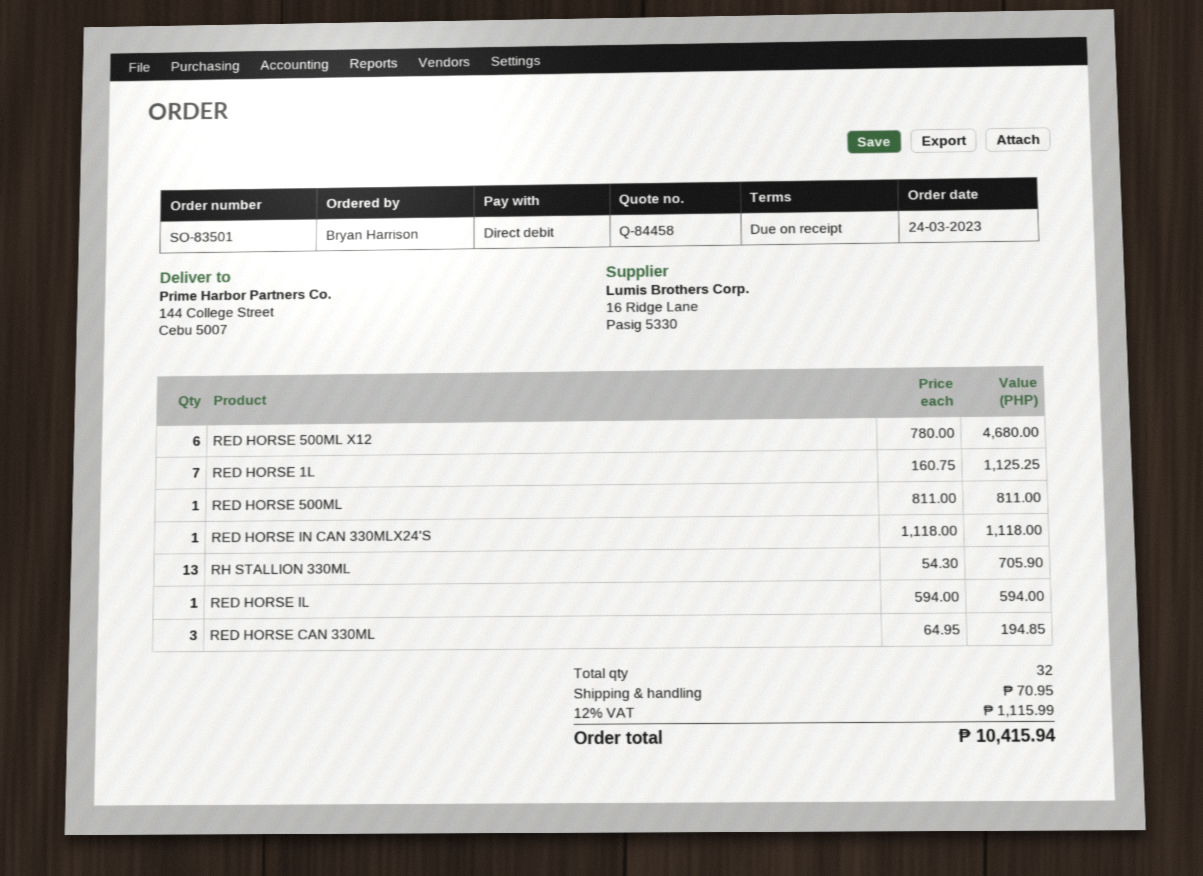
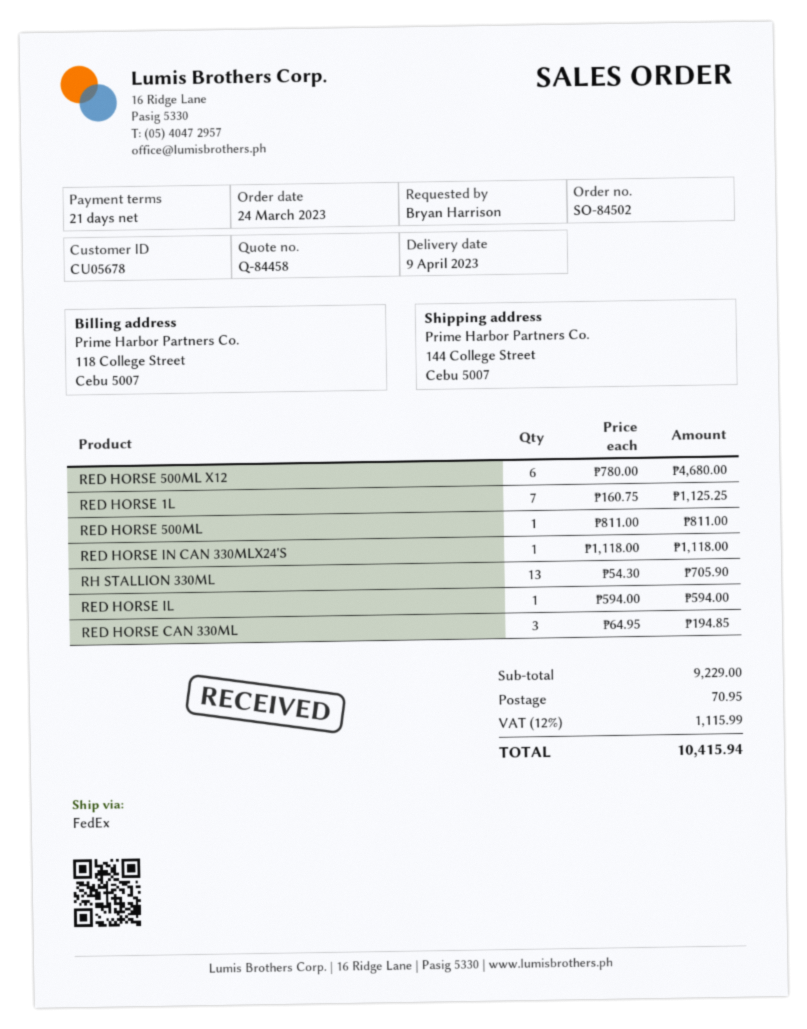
order number: SO-83501 -> SO-84502
payment terms: on receipt -> 21 days

